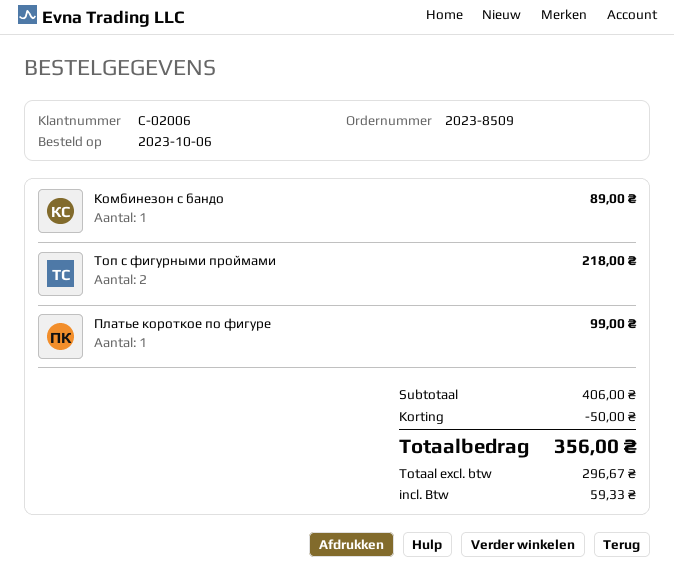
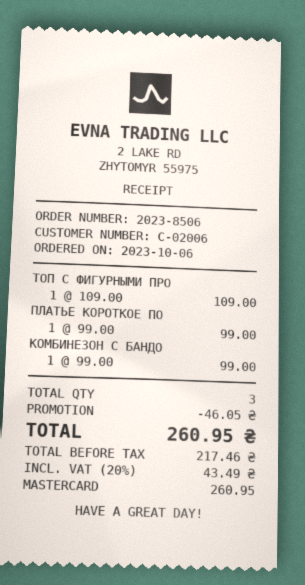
order number: 2023-8509 -> 2023-8506
Комбинезон с бандо: 1 for 89.00 -> 1 for 99.00
Топ с фигурными проймами: 2 for 218.00 -> 1 for 109.00
discount: 50.00 -> 46.05
net: 296.67 -> 217.46
tax: 59.33 -> 43.49
total: 356.00 -> 260.95

